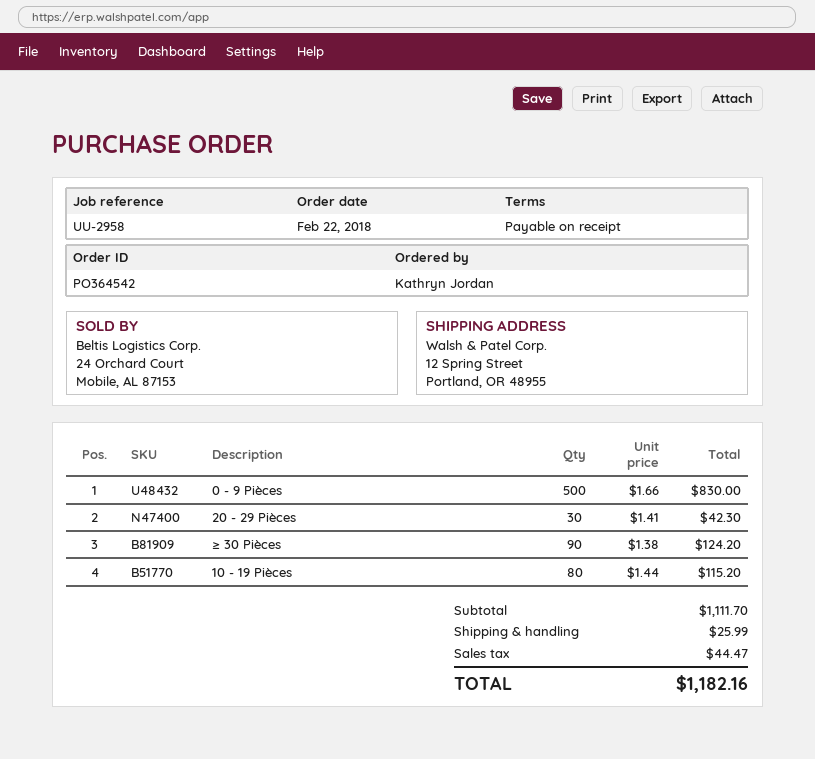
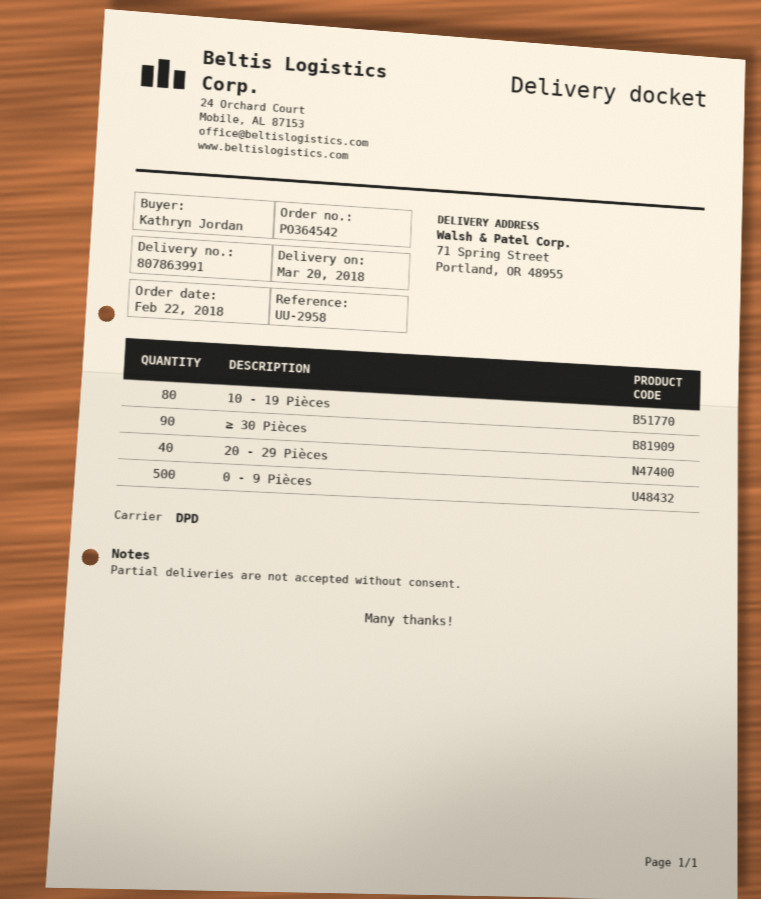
ship to: 12 Spring Street, Portland, OR 48955 -> 71 Spring Street, Portland, OR 48955
20 - 29 Pièces: 30 -> 40

